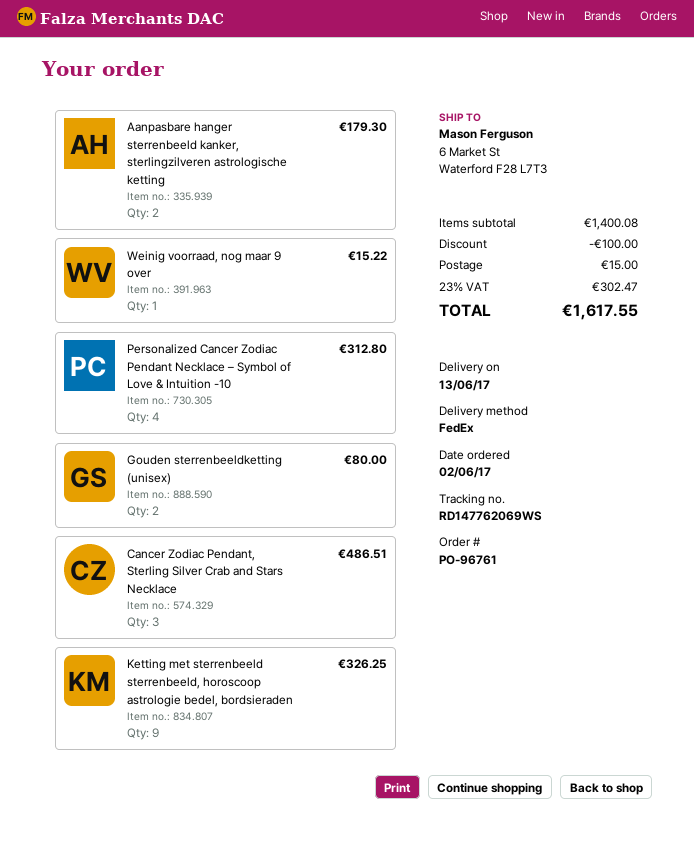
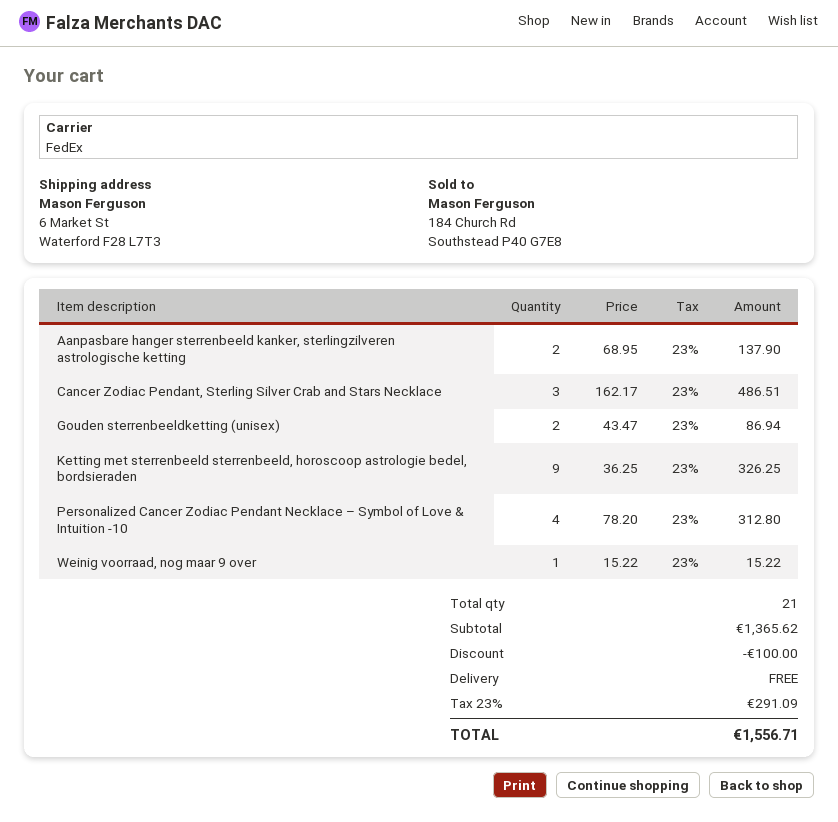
Aanpasbare hanger sterrenbeeld kanker, sterlingzilveren astrologische ketting: 2 for 179.30 -> 2 for 137.90
Gouden sterrenbeeldketting (unisex): 2 for 80.00 -> 2 for 86.94
subtotal: 1400.08 -> 1365.62
shipping: 15.00 -> 0.00
tax: 23% = 302.47 -> 23% = 291.09
total: 1617.55 -> 1556.71

